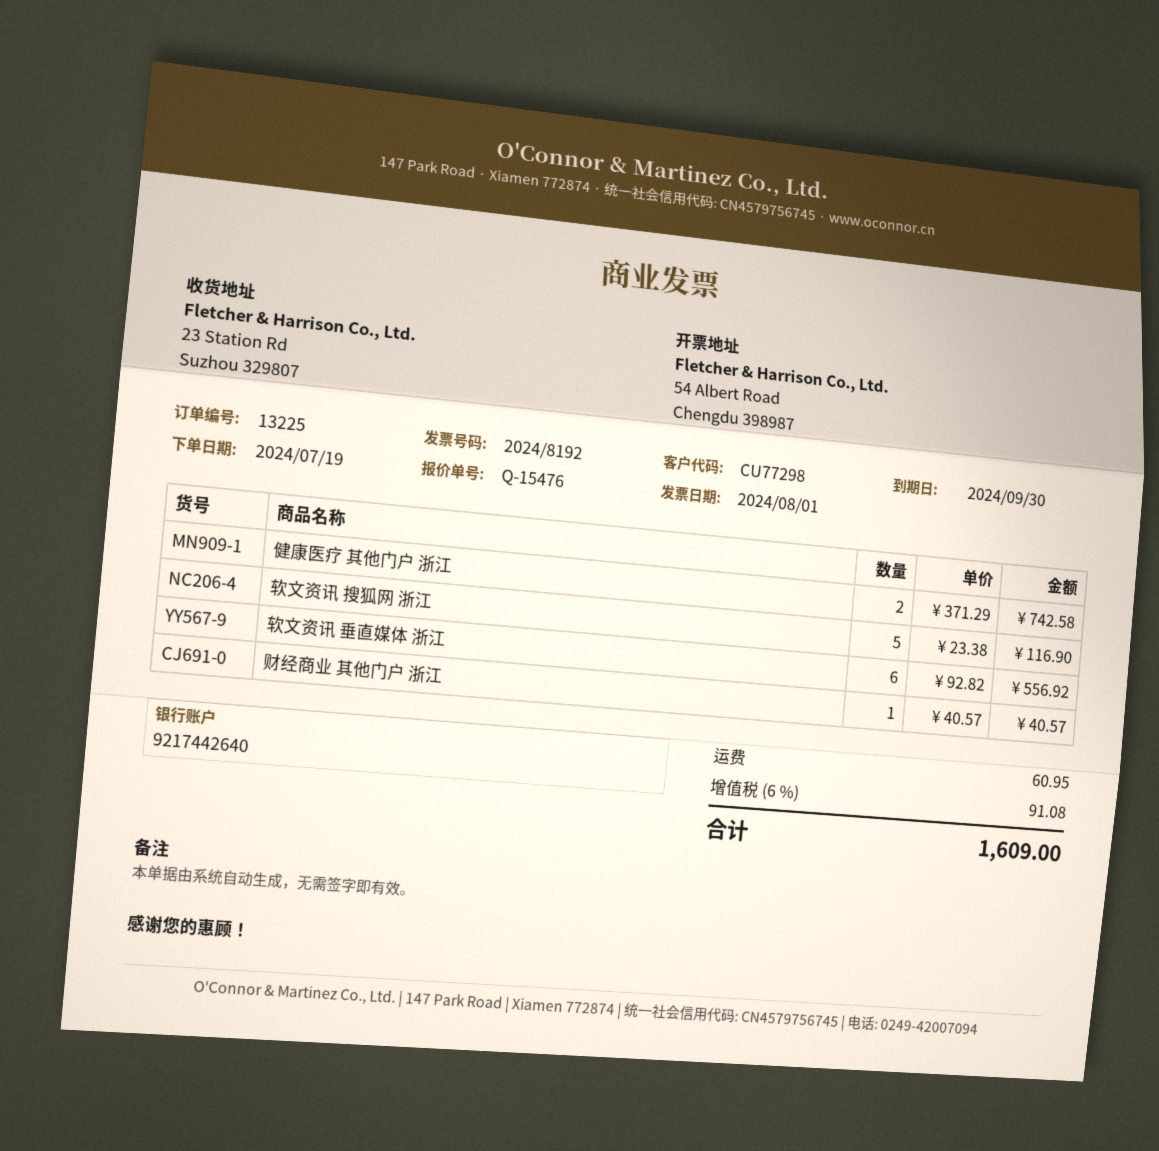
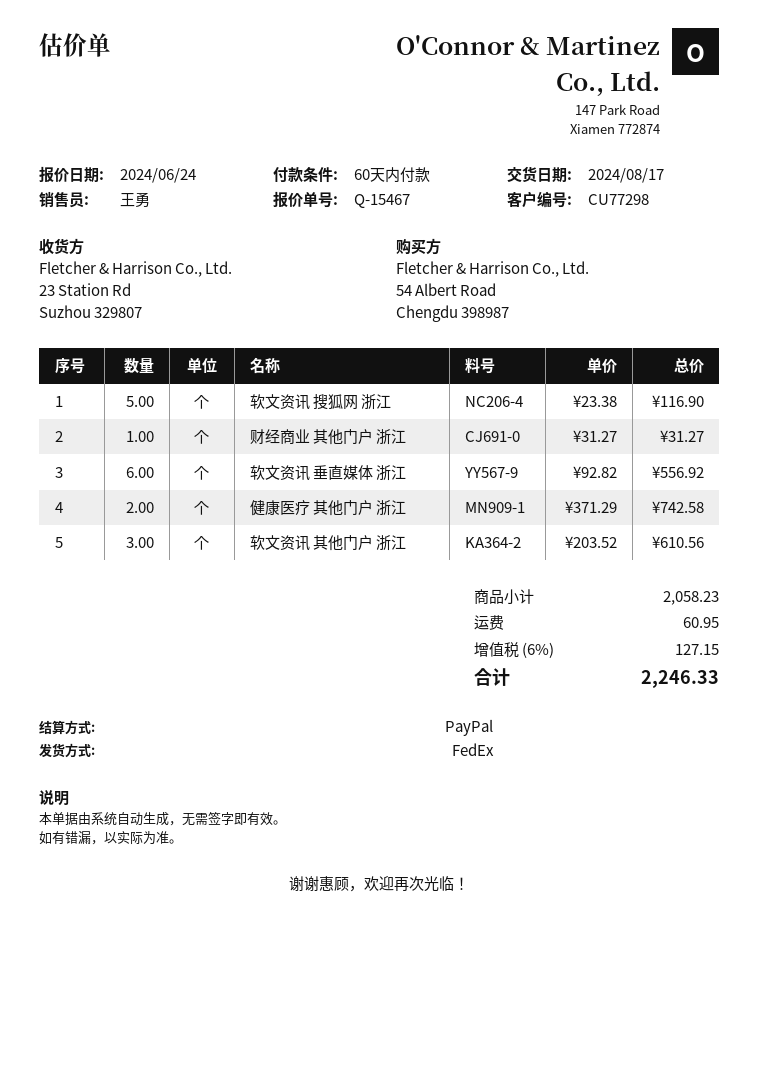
quote number: Q-15476 -> Q-15467
财经商业 其他门户 浙江: 1 x 40.57 = 40.57 -> 1 x 31.27 = 31.27
软文资讯 其他门户 浙江: none -> 3 x 203.52 = 610.56
tax: 6% = 91.08 -> 6% = 127.15
total: 1609.00 -> 2246.33

